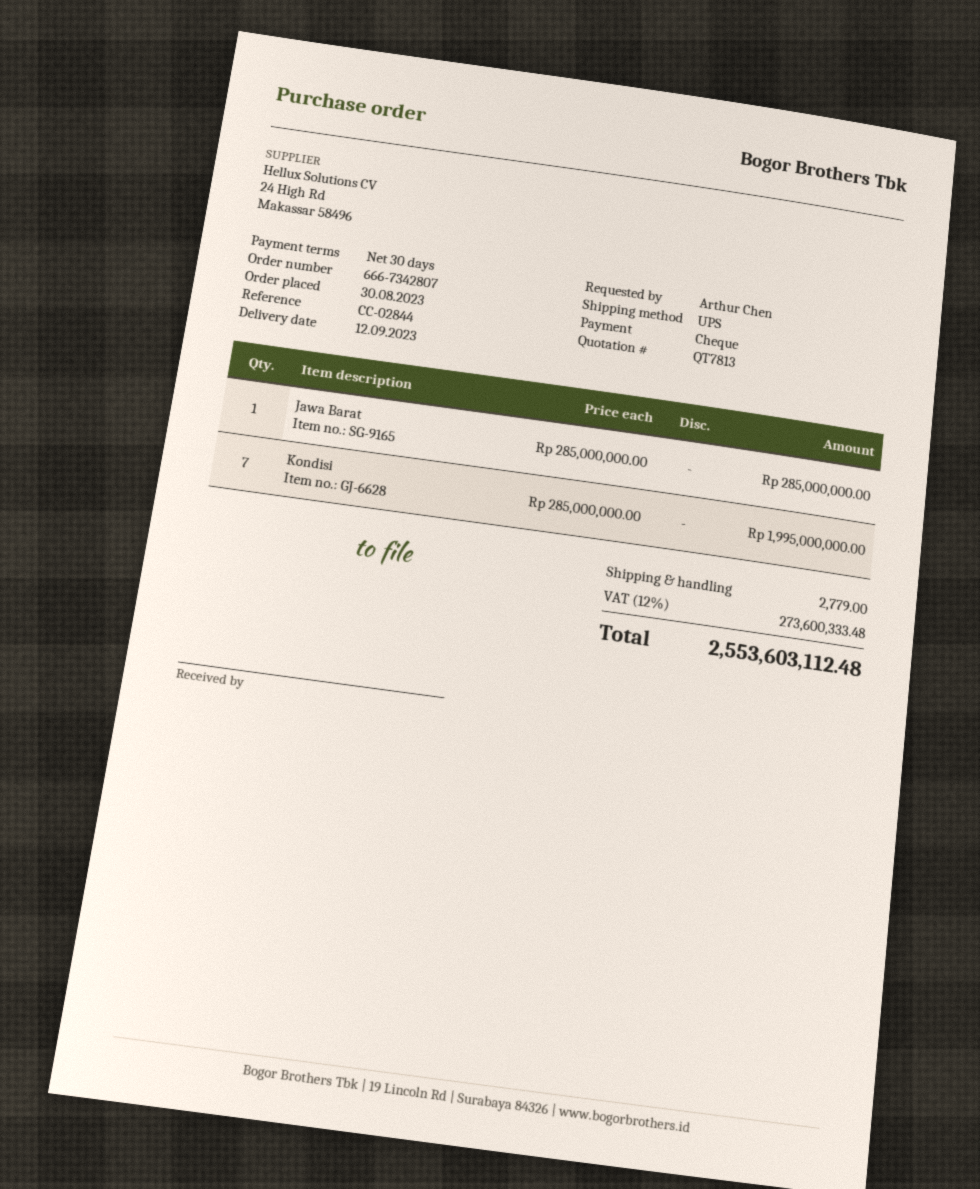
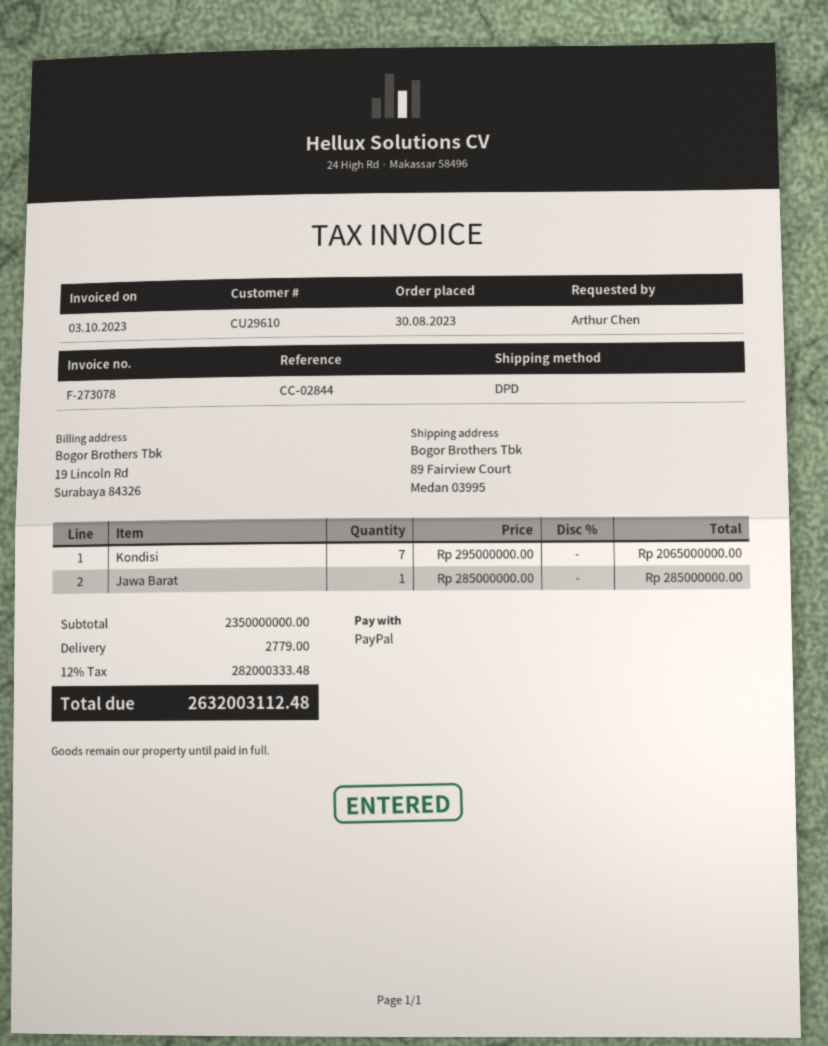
payment method: cheque -> PayPal
shipping method: UPS -> DPD
Kondisi: 7 x 285000000.00 = 1995000000.00 -> 7 x 295000000.00 = 2065000000.00
tax: 12% = 273600333.48 -> 12% = 282000333.48
total: 2553603112.48 -> 2632003112.48

